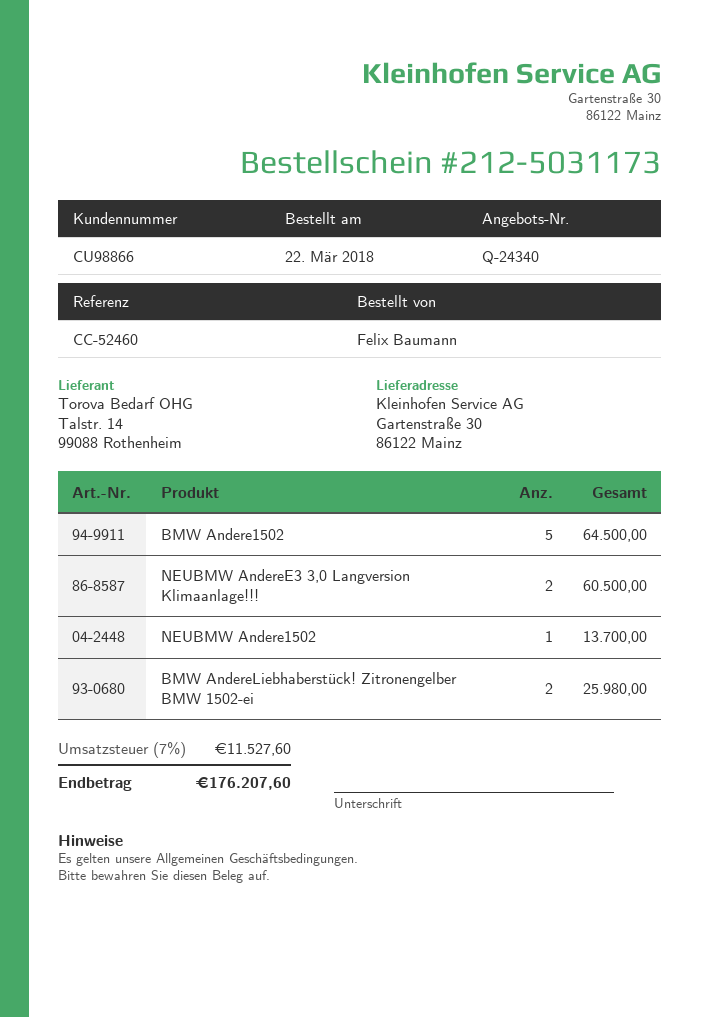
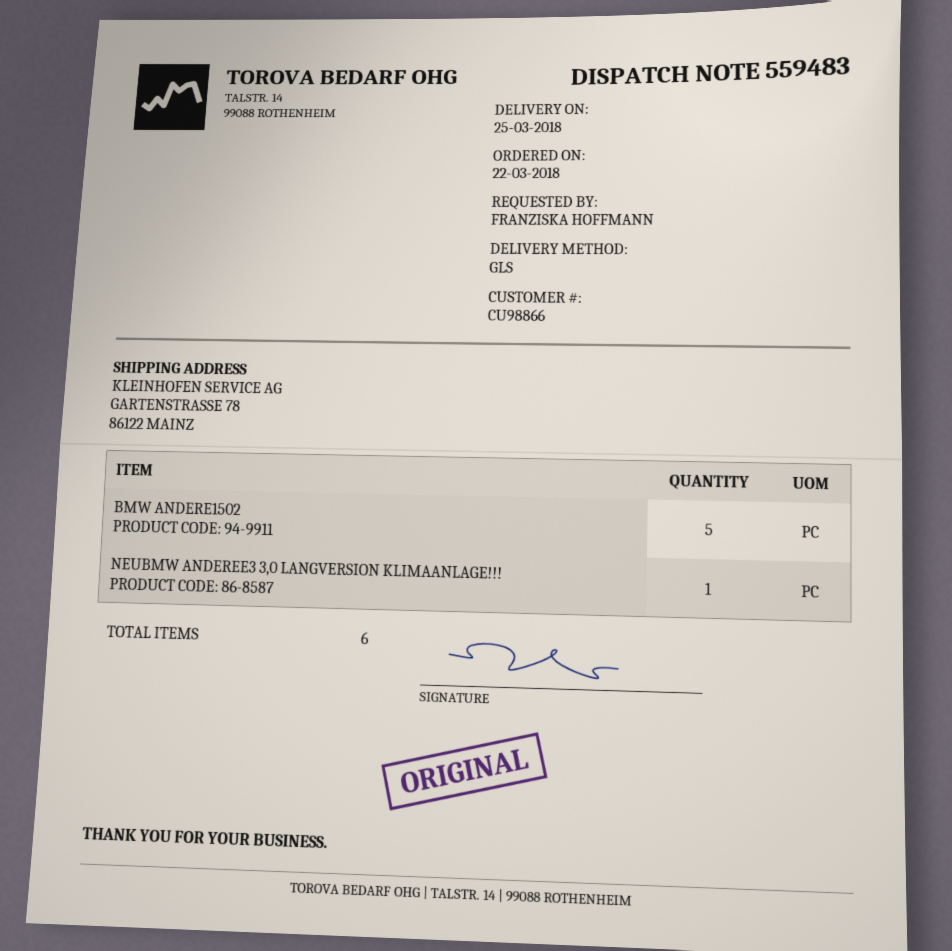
ordered by: Felix Baumann -> FRANZISKA HOFFMANN
ship to: Gartenstraße 30, 86122 Mainz -> GARTENSTRASSE 78, 86122 MAINZ
NEUBMW AndereE3 3,0 Langversion Klimaanlage!!!: 2 -> 1
NEUBMW Andere1502: 1 -> none
BMW AndereLiebhaberstück! Zitronengelber BMW 1502-ei: 2 -> none

